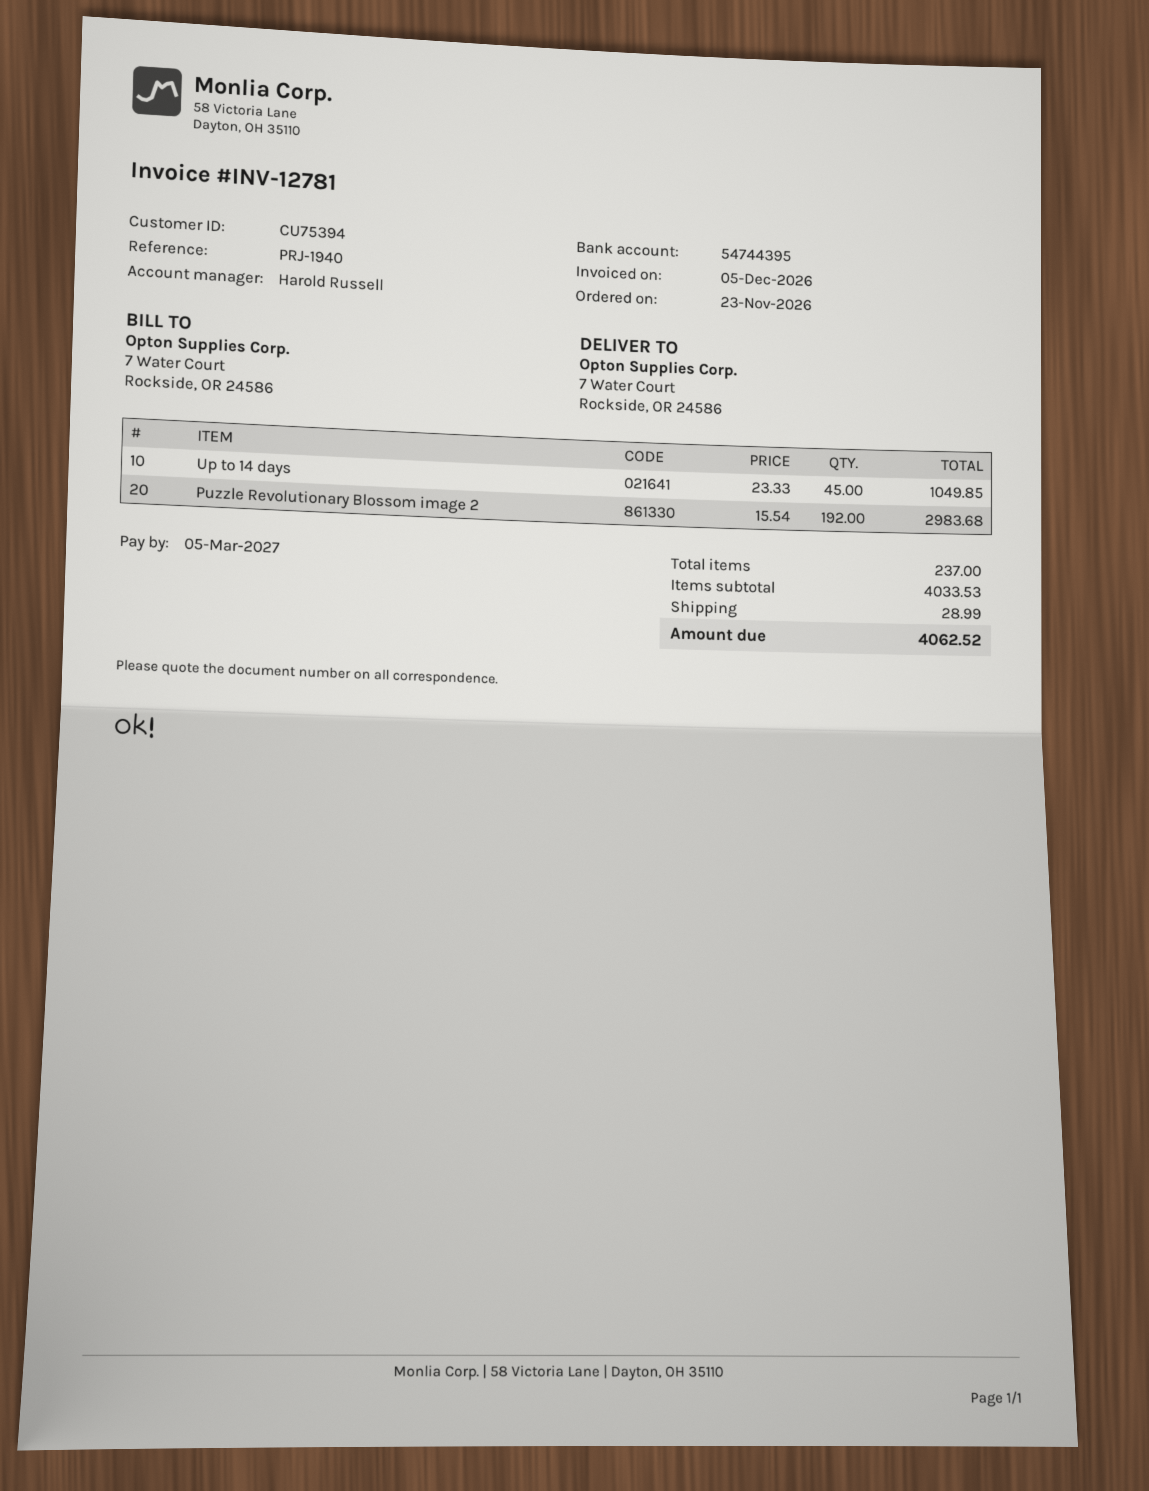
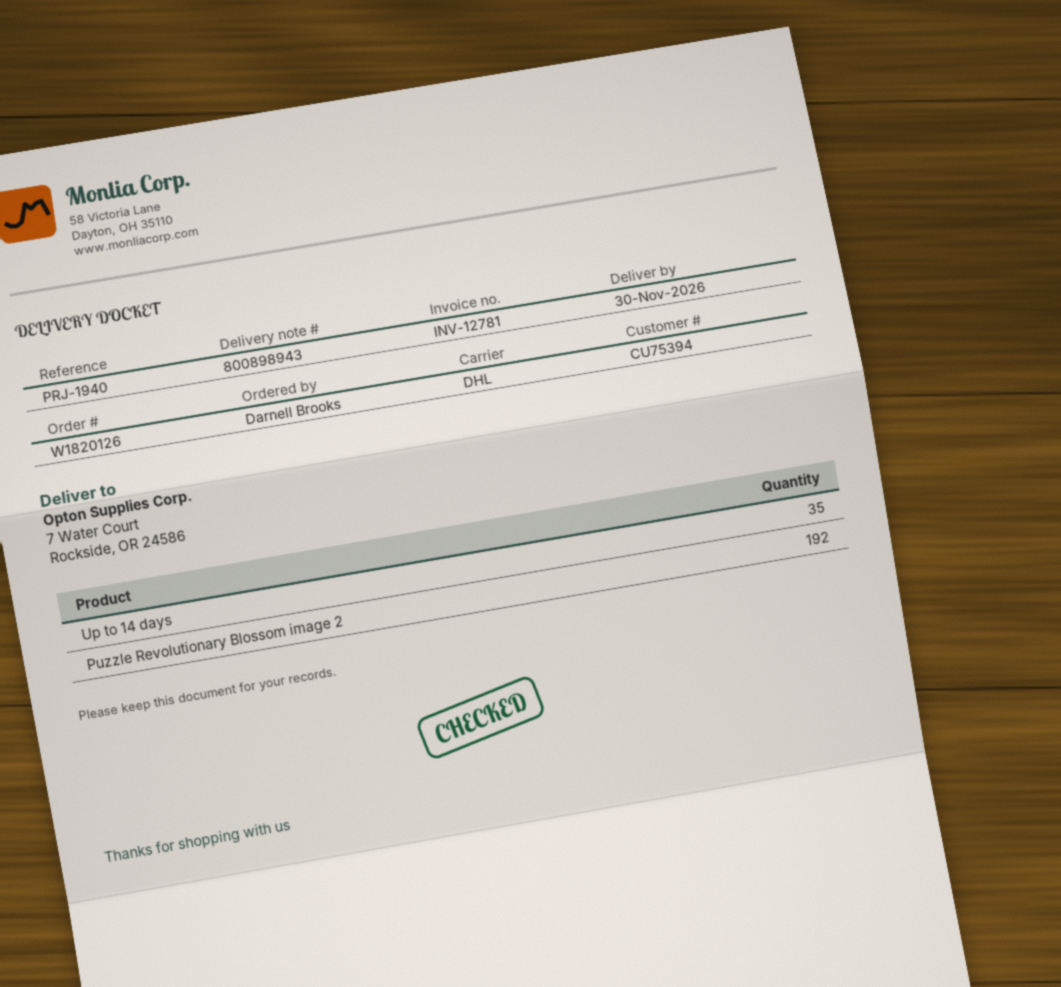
Up to 14 days: 45 -> 35

